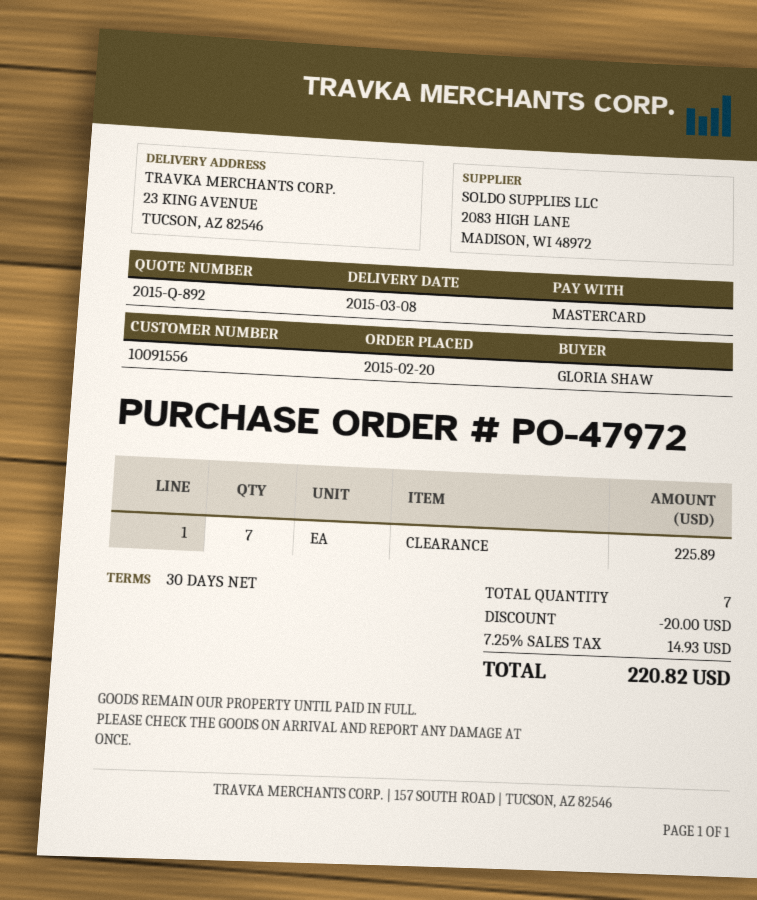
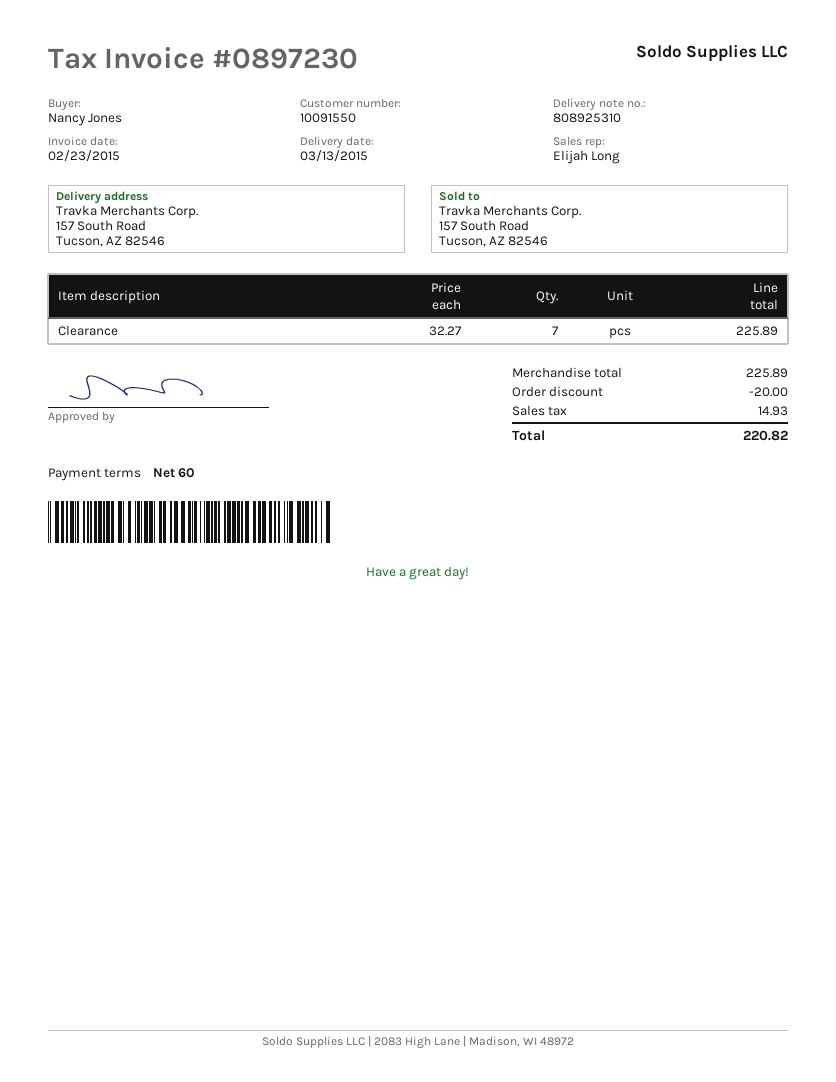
delivery date: 2015-03-08 -> 2015-03-13
payment terms: 30 days -> 60 days
customer number: 10091556 -> 10091550
ordered by: GLORIA SHAW -> Nancy Jones
ship to: 23 KING AVENUE, TUCSON, AZ 82546 -> 157 South Road, Tucson, AZ 82546

